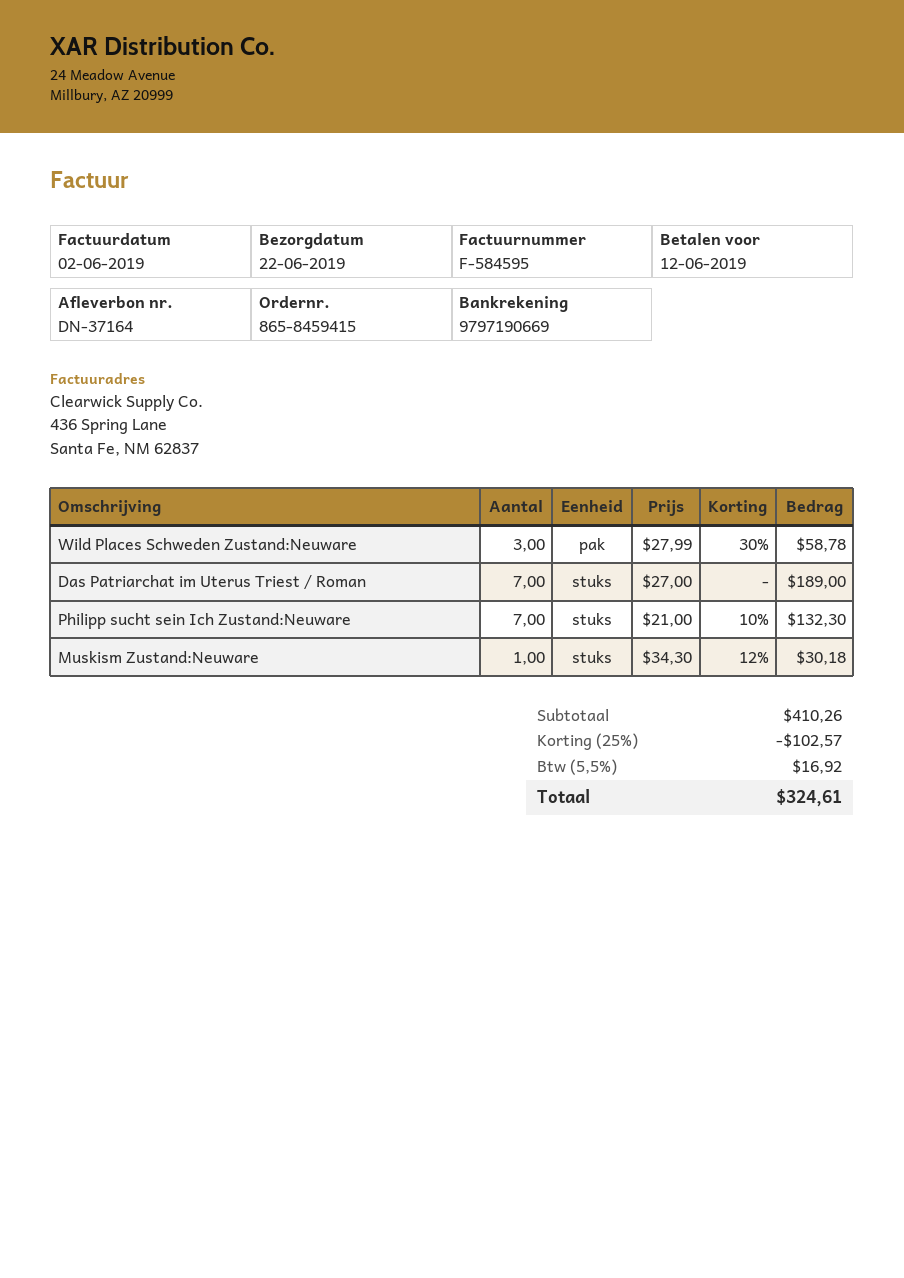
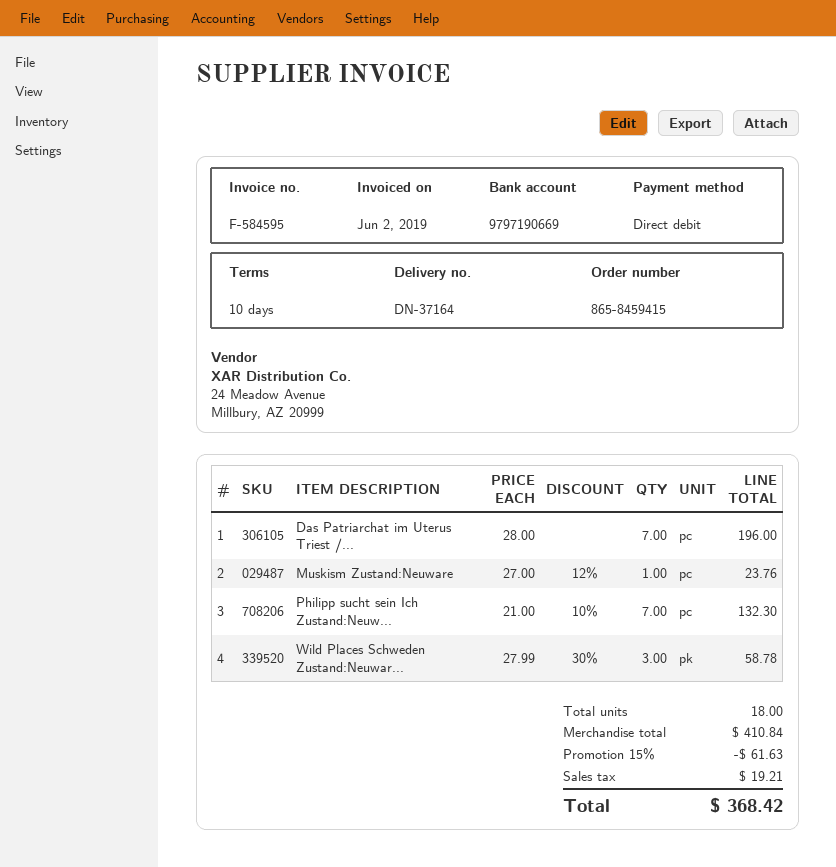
Das Patriarchat im Uterus Triest / Roman: 7 x 27.00 = 189.00 -> 7 x 28.00 = 196.00
Muskism Zustand:Neuware: 1 x 34.30 - 12% = 30.18 -> 1 x 27.00 - 12% = 23.76
subtotal: 410.26 -> 410.84
discount: 25% = 102.57 -> 15% = 61.63
tax: 16.92 -> 19.21
total: 324.61 -> 368.42

